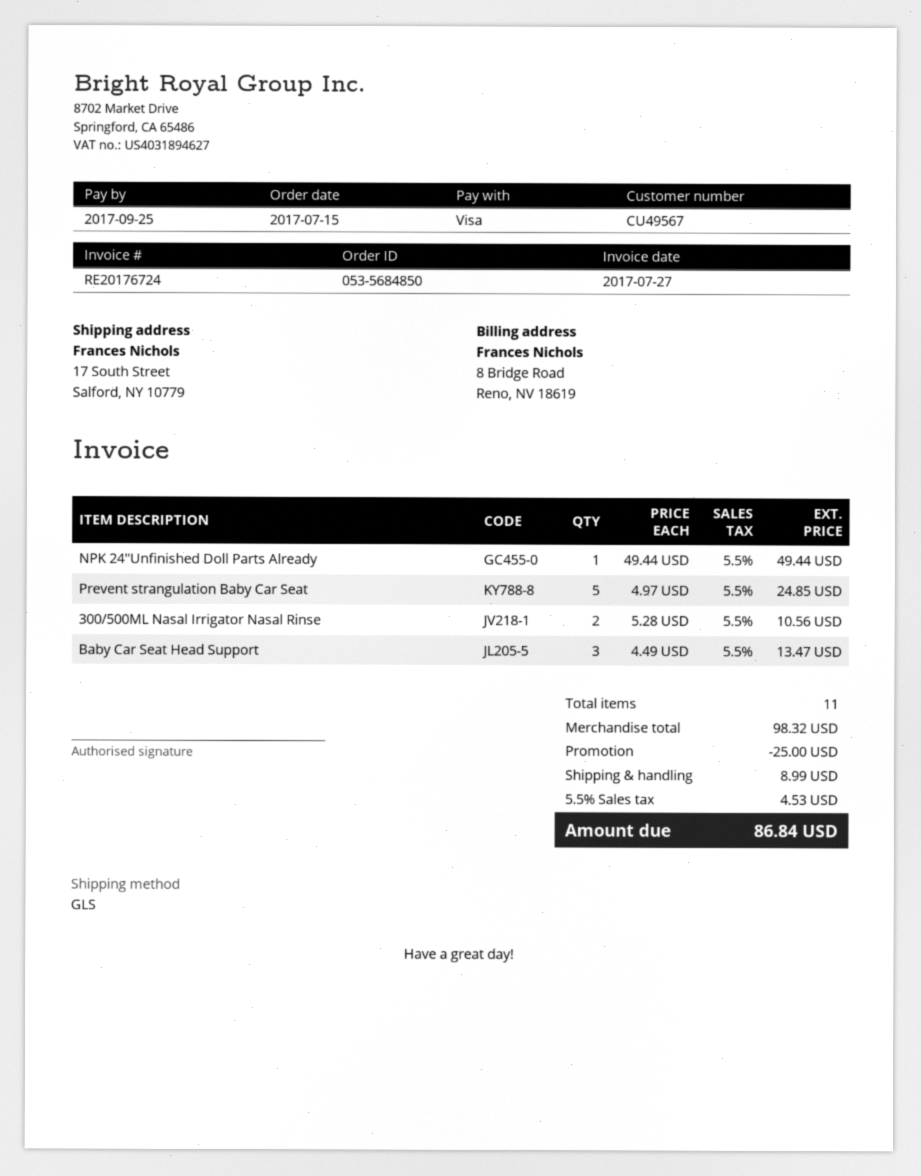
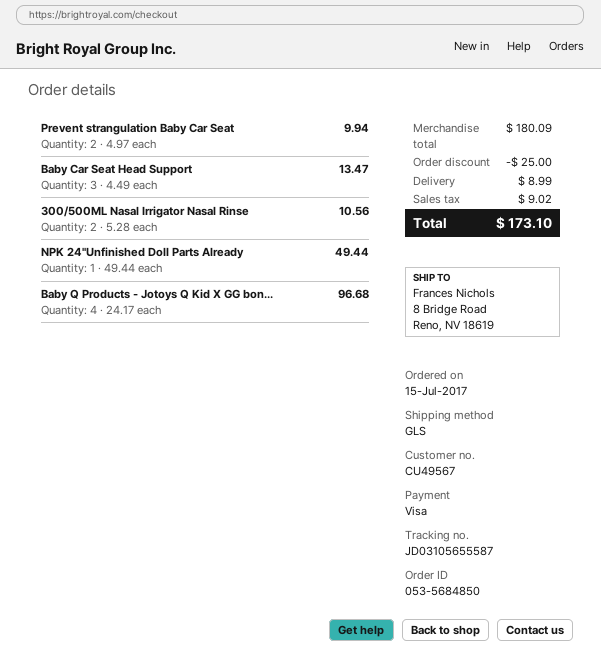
ship to: 17 South Street, Salford, NY 10779 -> 8 Bridge Road, Reno, NV 18619
Prevent strangulation Baby Car Seat: 5 x 4.97 = 24.85 -> 2 x 4.97 = 9.94
Baby Q Products - Jotoys Q Kid X GG bon...: none -> 4 x 24.17 = 96.68
subtotal: 98.32 -> 180.09
tax: 4.53 -> 9.02
total: 86.84 -> 173.10

